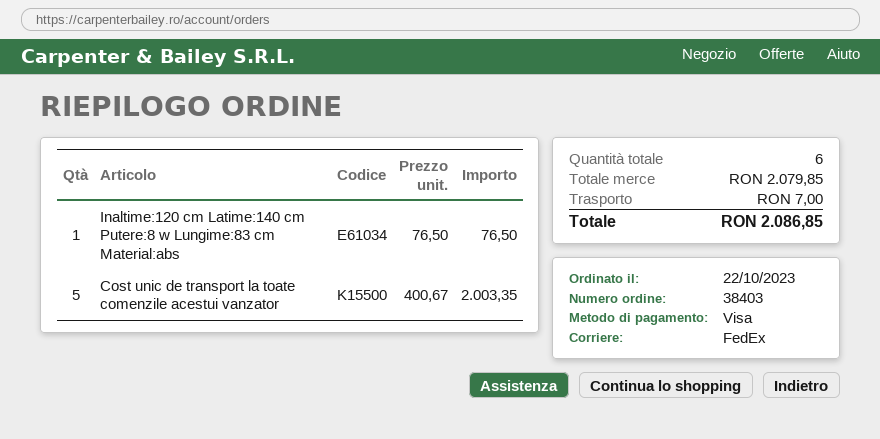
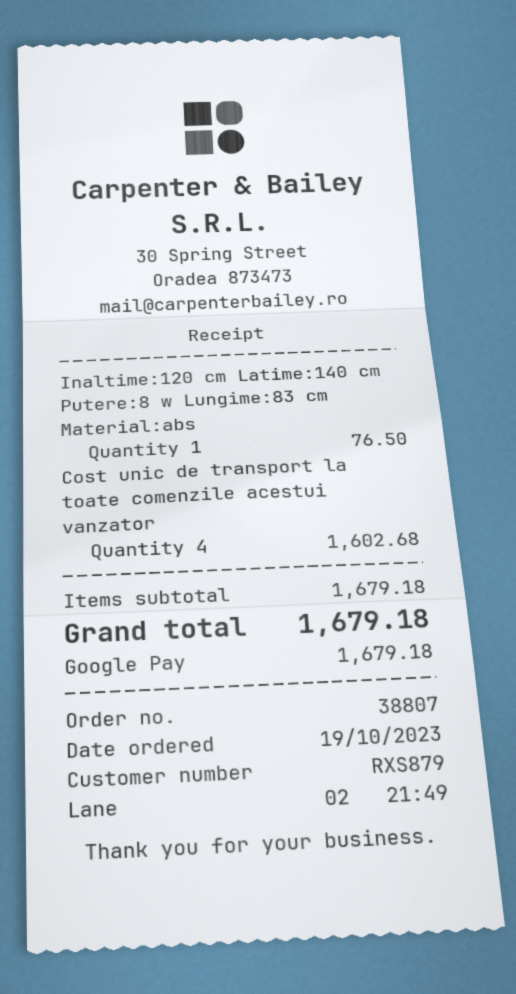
order number: 38403 -> 38807
order date: 2023-10-22 -> 2023-10-19
payment method: Visa -> Google Pay
Cost unic de transport la toate comenzile acestui vanzator: 5 for 2003.35 -> 4 for 1602.68
subtotal: 2079.85 -> 1679.18
shipping: 7.00 -> none
total: 2086.85 -> 1679.18

